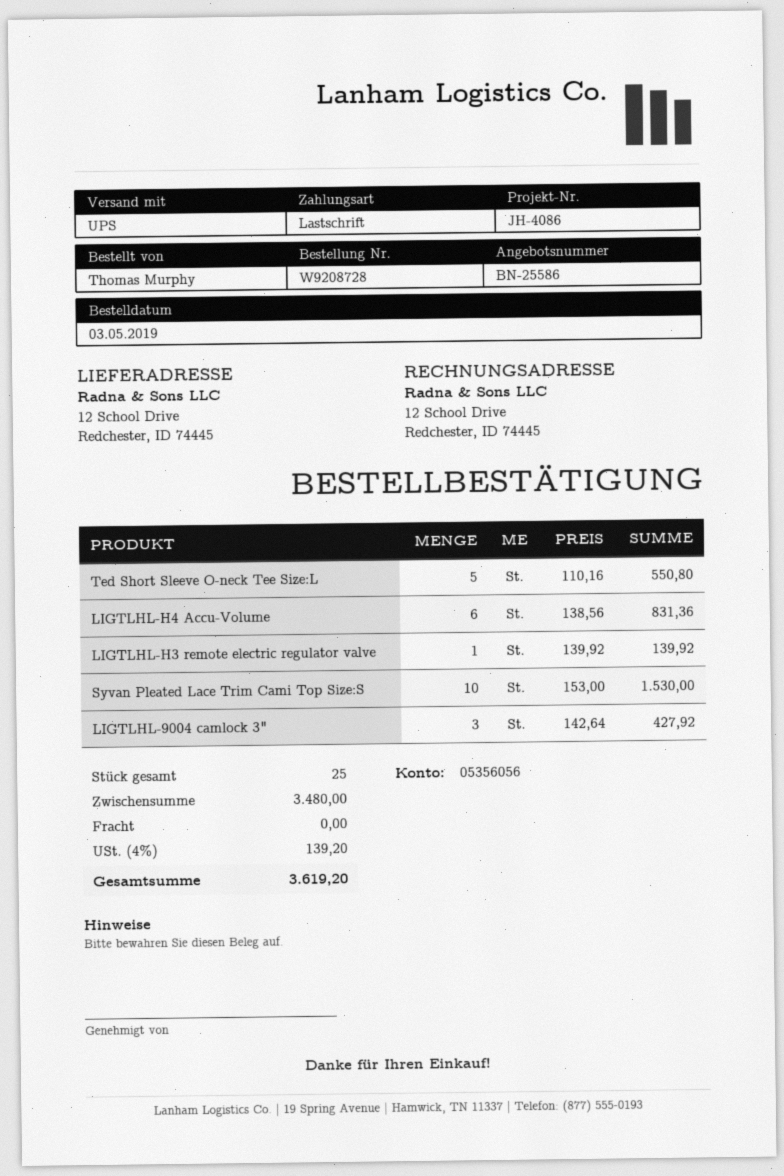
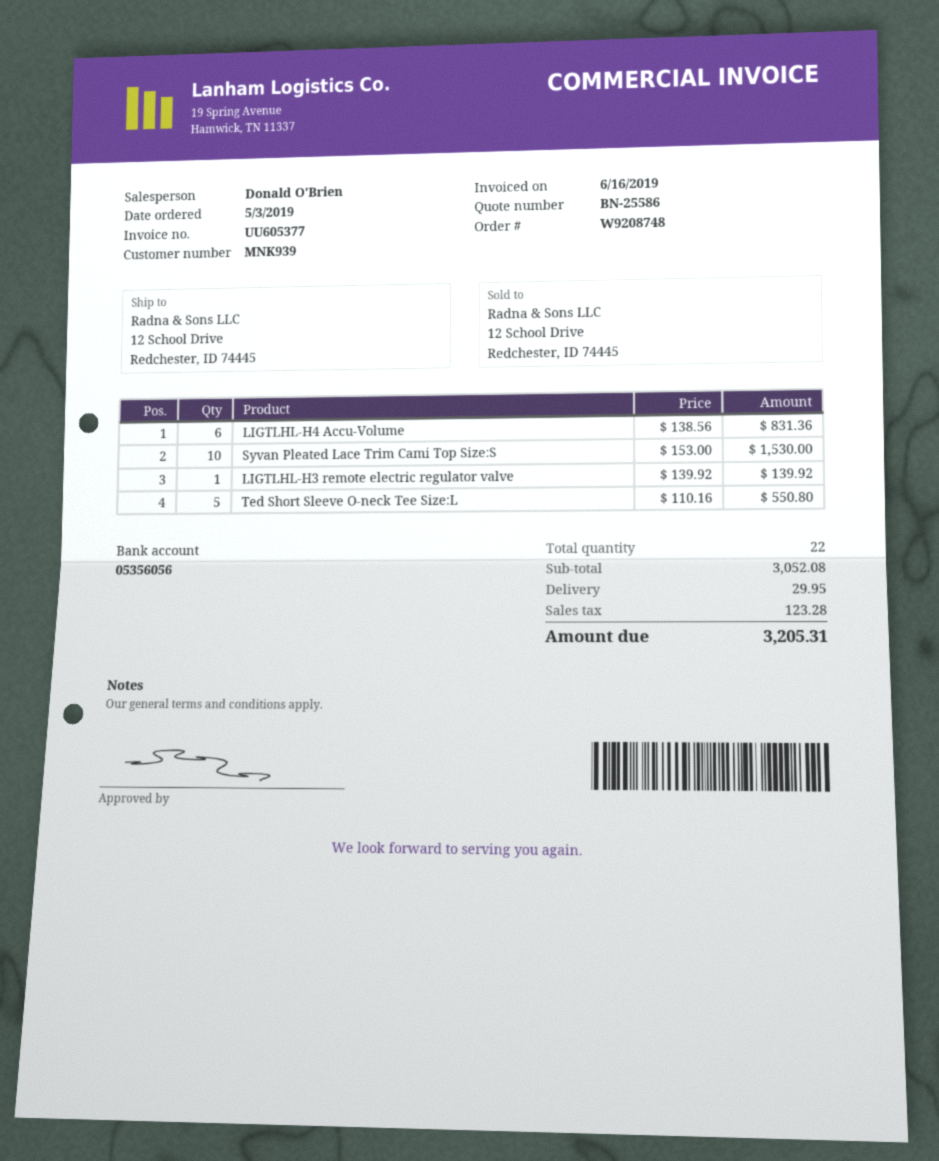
order number: W9208728 -> W9208748
LIGTLHL-9004 camlock 3": 3 x 142.64 = 427.92 -> none
total quantity: 25 -> 22
subtotal: 3480.00 -> 3052.08
shipping: 0.00 -> 29.95
tax: 139.20 -> 123.28
total: 3619.20 -> 3205.31

